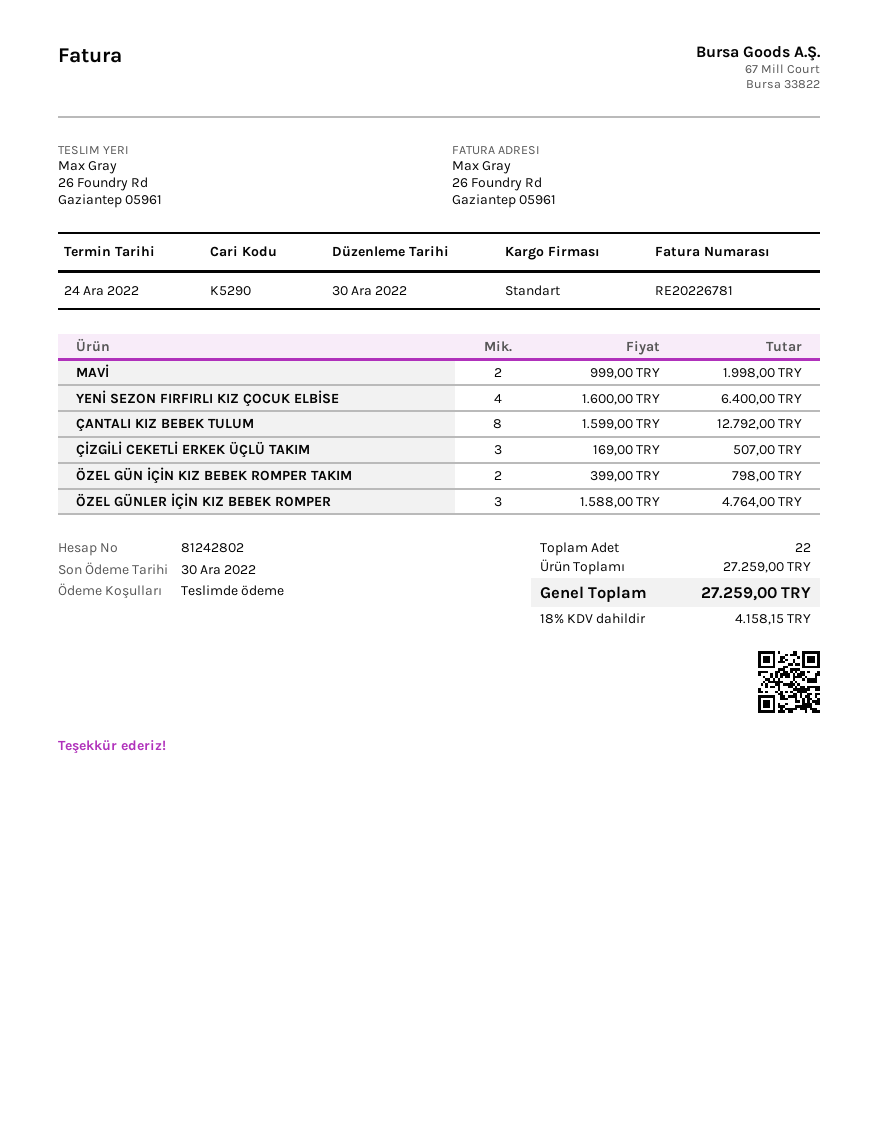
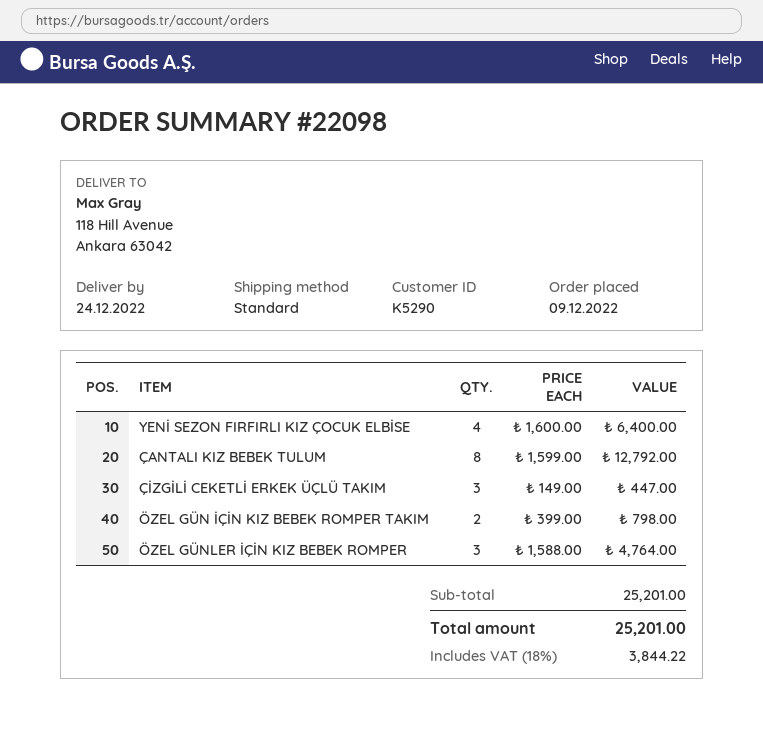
ship to: 26 Foundry Rd, Gaziantep 05961 -> 118 Hill Avenue, Ankara 63042
MAVİ: 2 x 999.00 = 1998.00 -> none
ÇİZGİLİ CEKETLİ ERKEK ÜÇLÜ TAKIM: 3 x 169.00 = 507.00 -> 3 x 149.00 = 447.00
subtotal: 27259.00 -> 25201.00
tax: 18% = 4158.15 -> 18% = 3844.22
total: 27259.00 -> 25201.00

